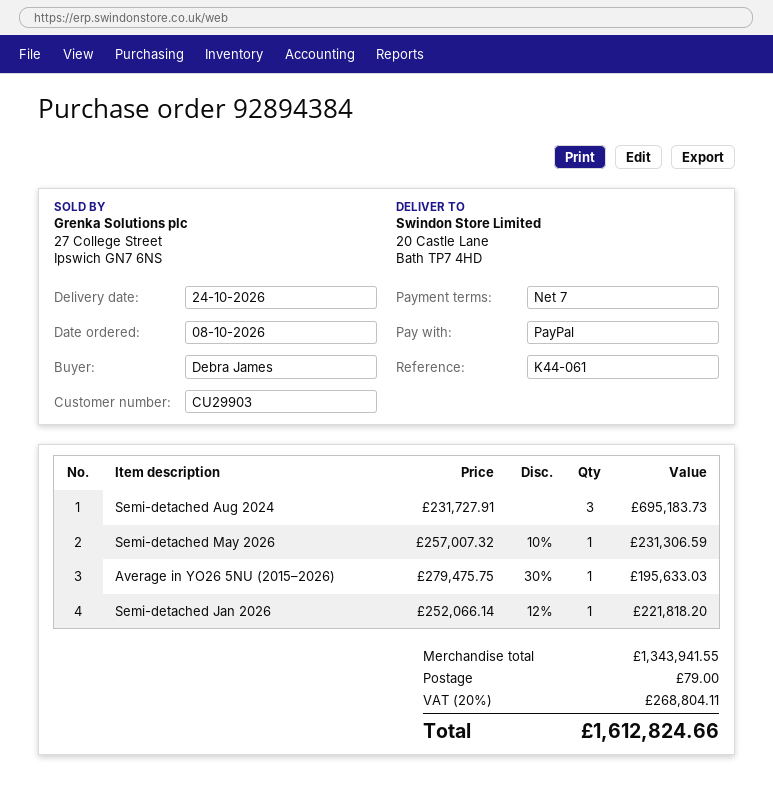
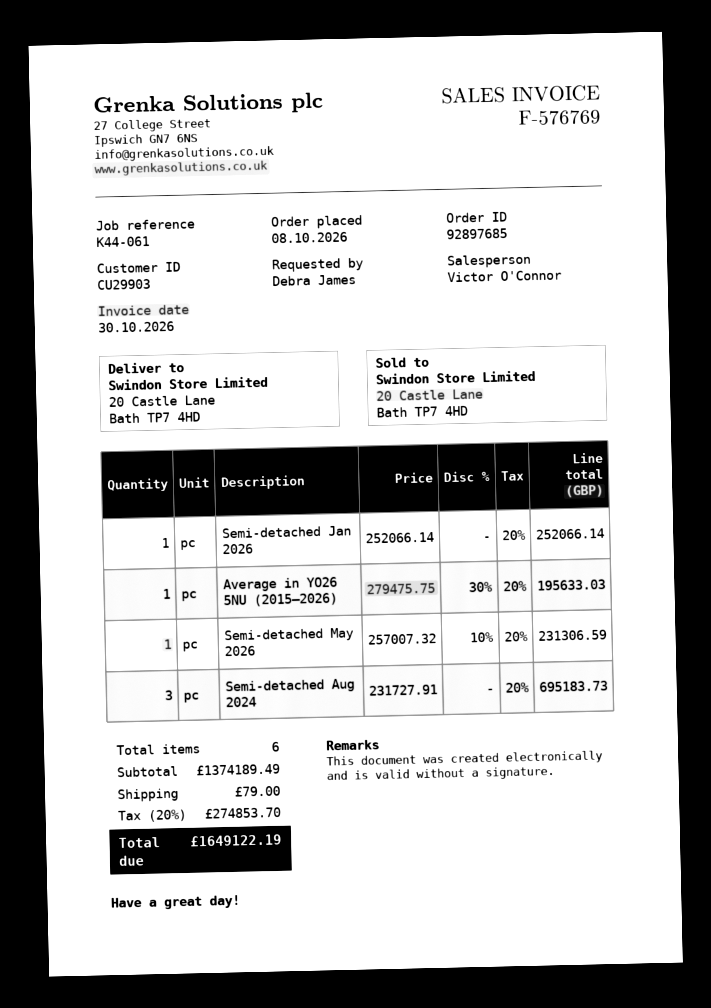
order number: 92894384 -> 92897685
Semi-detached Jan 2026: 1 x 252066.14 - 12% = 221818.20 -> 1 x 252066.14 = 252066.14
subtotal: 1343941.55 -> 1374189.49
tax: 20% = 268804.11 -> 20% = 274853.70
total: 1612824.66 -> 1649122.19

